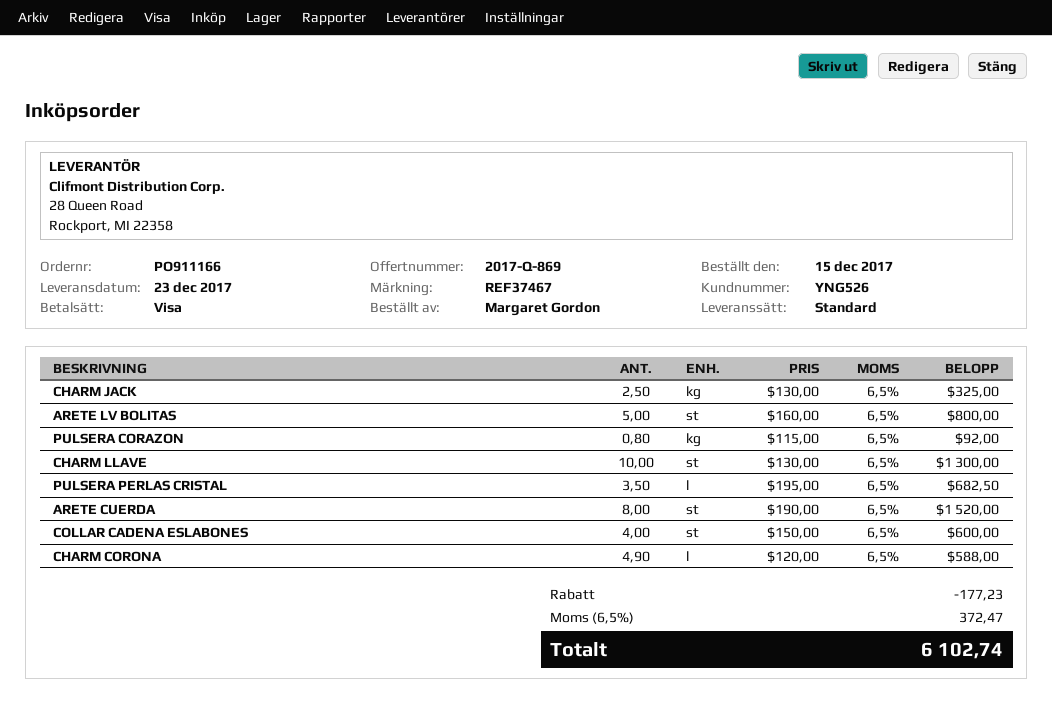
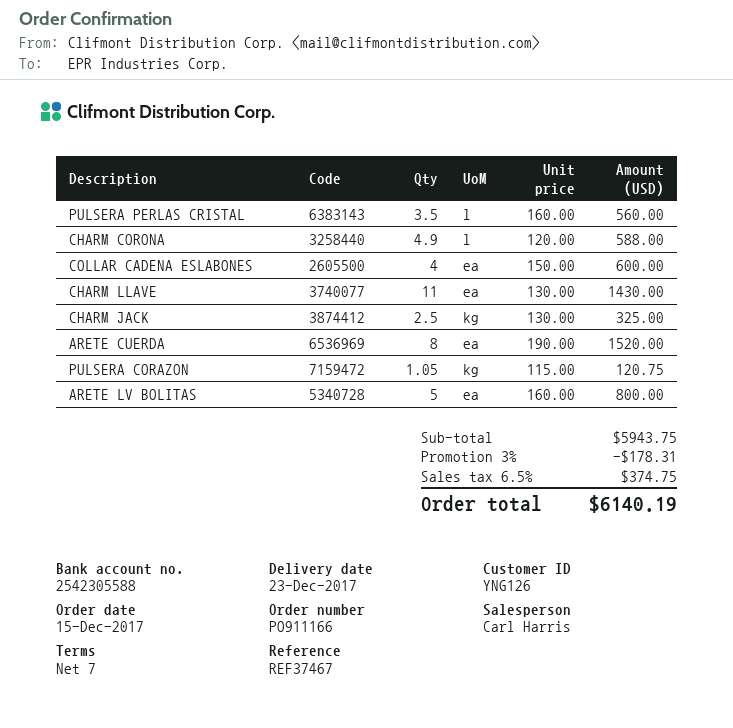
customer number: YNG526 -> YNG126
PULSERA CORAZON: 0.8 x 115.00 = 92.00 -> 1.05 x 115.00 = 120.75
CHARM LLAVE: 10 x 130.00 = 1300.00 -> 11 x 130.00 = 1430.00
PULSERA PERLAS CRISTAL: 3.5 x 195.00 = 682.50 -> 3.5 x 160.00 = 560.00
discount: 177.23 -> 178.31
tax: 6.5% = 372.47 -> 6.5% = 374.75
total: 6102.74 -> 6140.19

